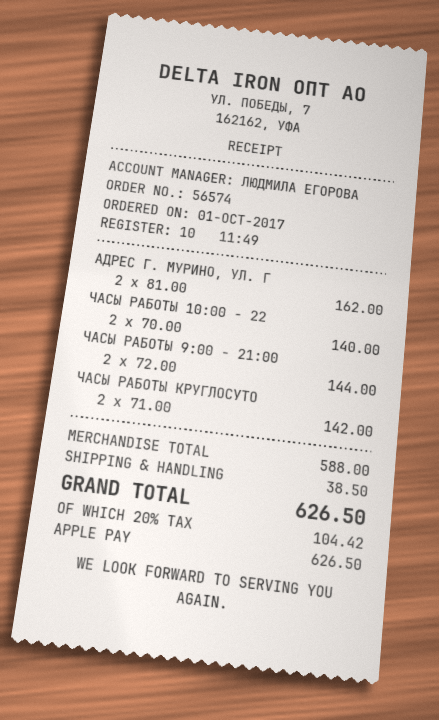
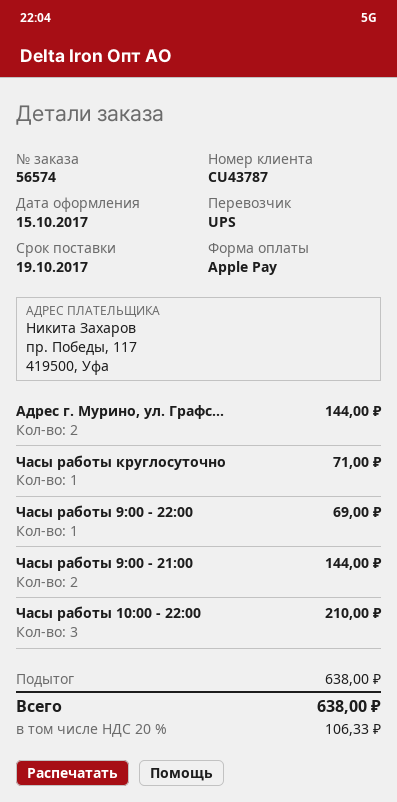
order date: 2017-10-01 -> 2017-10-15
АДРЕС Г. МУРИНО, УЛ. Г: 2 for 162.00 -> 2 for 144.00
ЧАСЫ РАБОТЫ 10:00 - 22: 2 for 140.00 -> 3 for 210.00
ЧАСЫ РАБОТЫ КРУГЛОСУТО: 2 for 142.00 -> 1 for 71.00
Часы работы 9:00 - 22:00: none -> 1 for 69.00
subtotal: 588.00 -> 638.00
shipping: 38.50 -> none
tax: 20% = 104.42 -> 20% = 106.33
total: 626.50 -> 638.00

